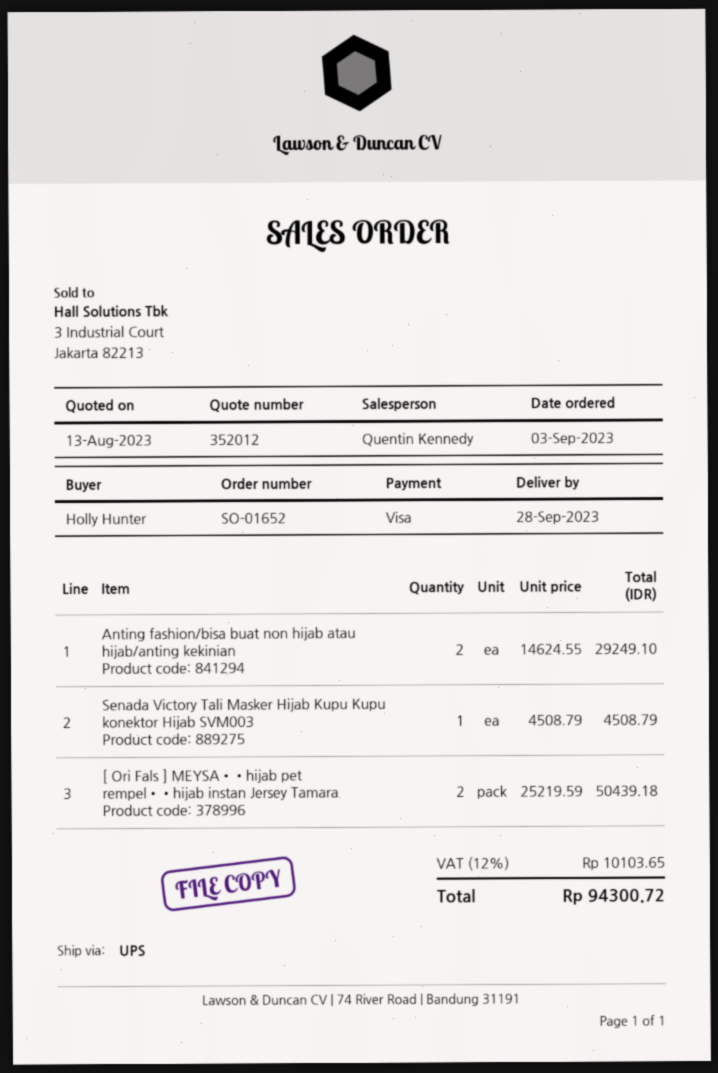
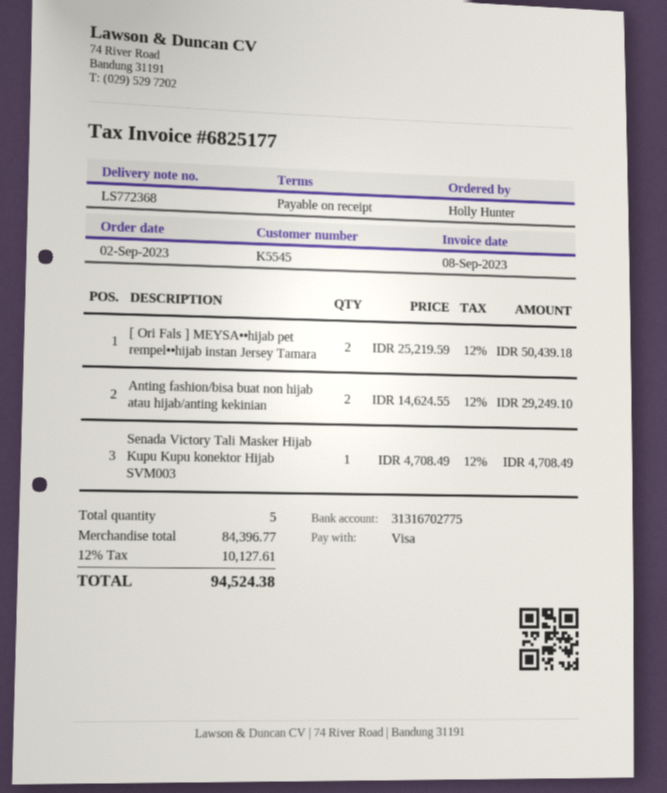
order date: 2023-09-03 -> 2023-09-02
Senada Victory Tali Masker Hijab Kupu Kupu konektor Hijab SVM003: 1 x 4508.79 = 4508.79 -> 1 x 4708.49 = 4708.49
tax: 12% = 10103.65 -> 12% = 10127.61
total: 94300.72 -> 94524.38

